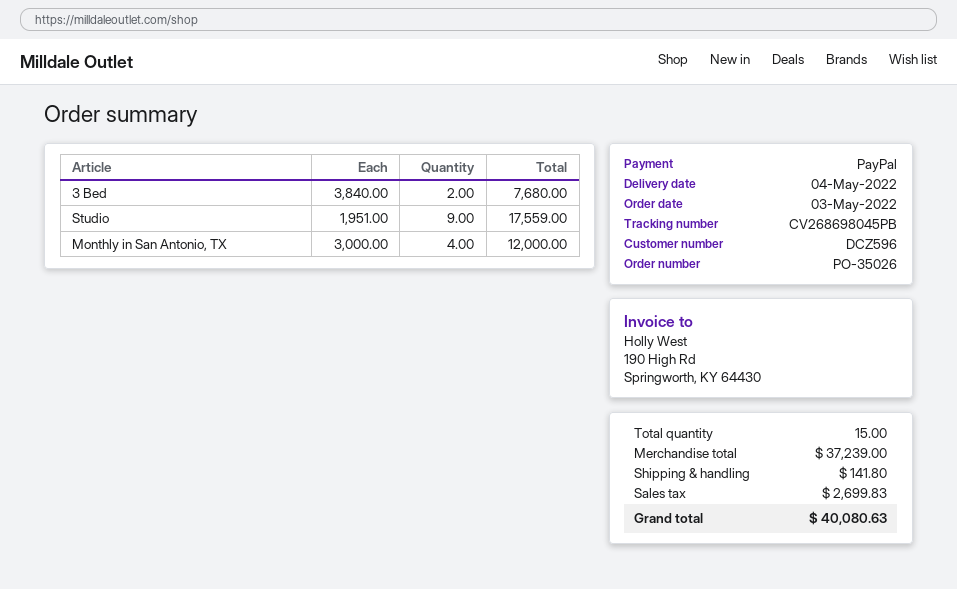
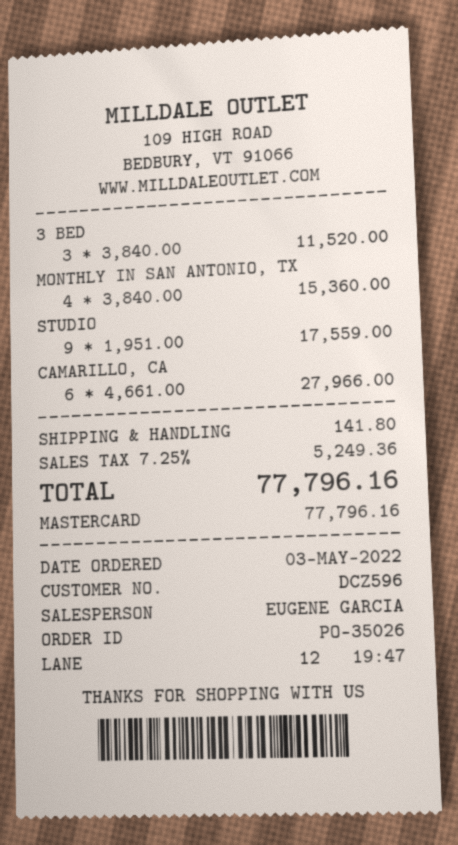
payment method: PayPal -> Mastercard
3 Bed: 2 x 3840.00 = 7680.00 -> 3 x 3840.00 = 11520.00
Monthly in San Antonio, TX: 4 x 3000.00 = 12000.00 -> 4 x 3840.00 = 15360.00
CAMARILLO, CA: none -> 6 x 4661.00 = 27966.00
tax: 2699.83 -> 5249.36
total: 40080.63 -> 77796.16

